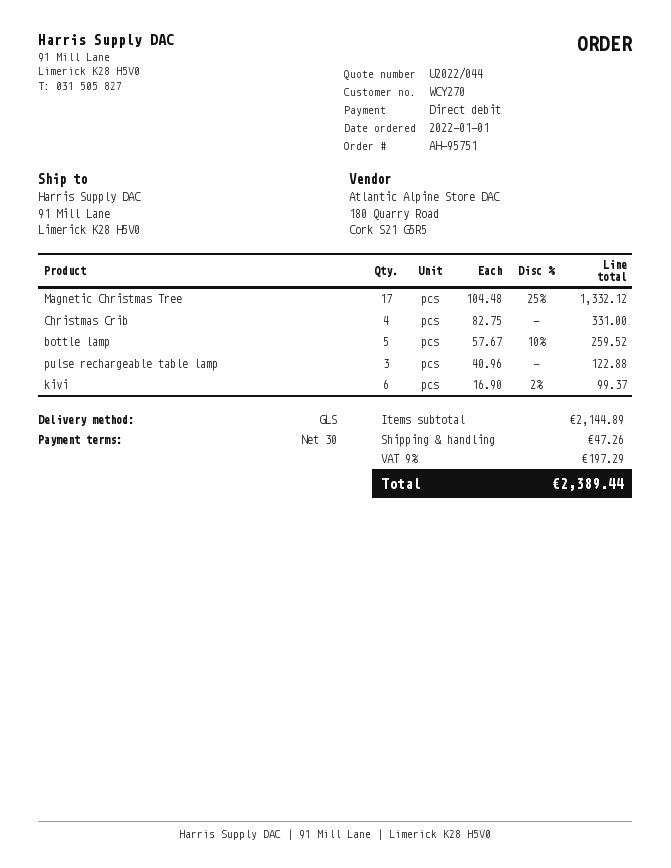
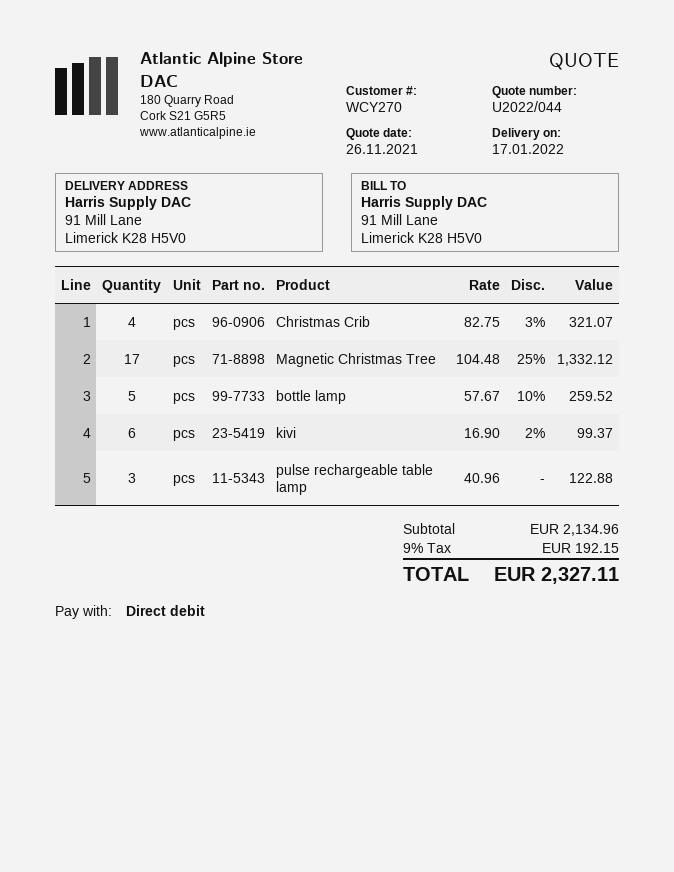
Christmas Crib: 4 x 82.75 = 331.00 -> 4 x 82.75 - 3% = 321.07
subtotal: 2144.89 -> 2134.96
shipping: 47.26 -> none
tax: 9% = 197.29 -> 9% = 192.15
total: 2389.44 -> 2327.11

